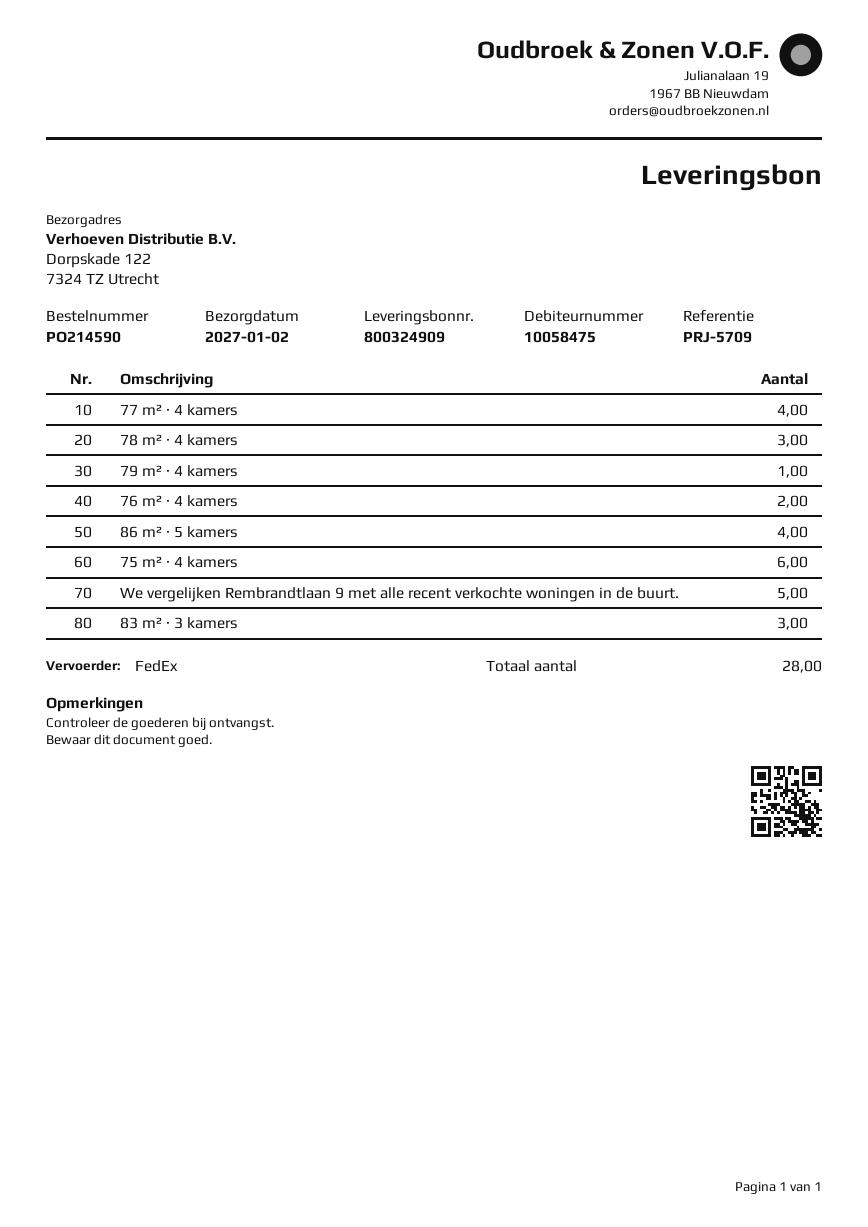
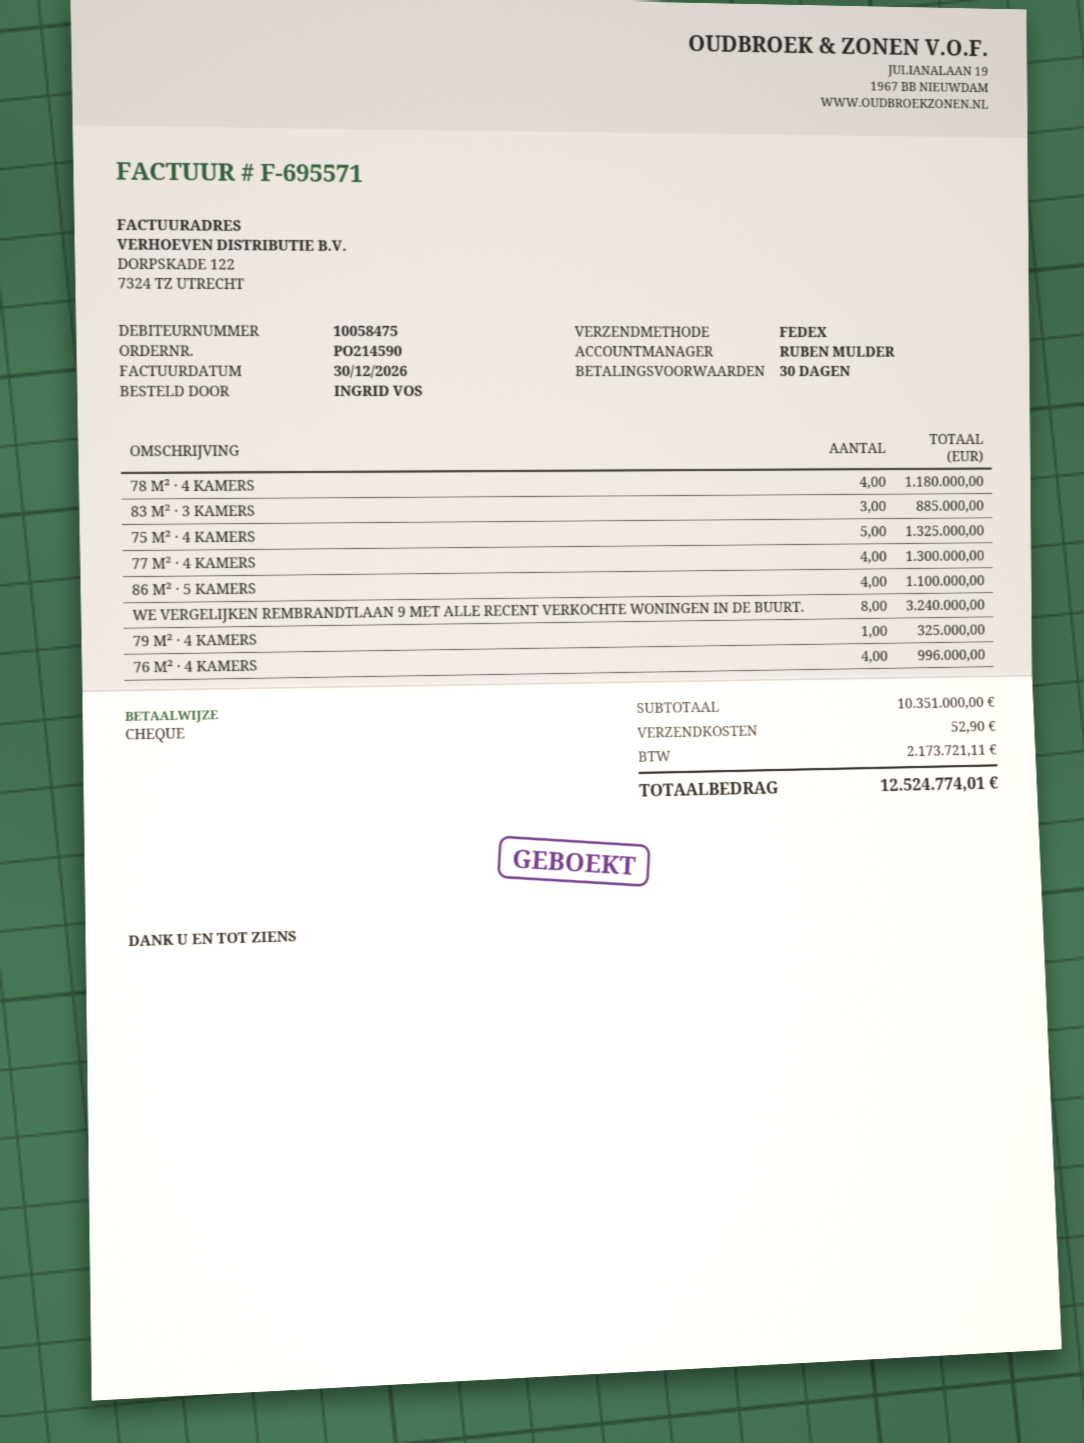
78 m² · 4 kamers: 3 -> 4
76 m² · 4 kamers: 2 -> 4
75 m² · 4 kamers: 6 -> 5
We vergelijken Rembrandtlaan 9 met alle recent verkochte woningen in de buurt.: 5 -> 8

